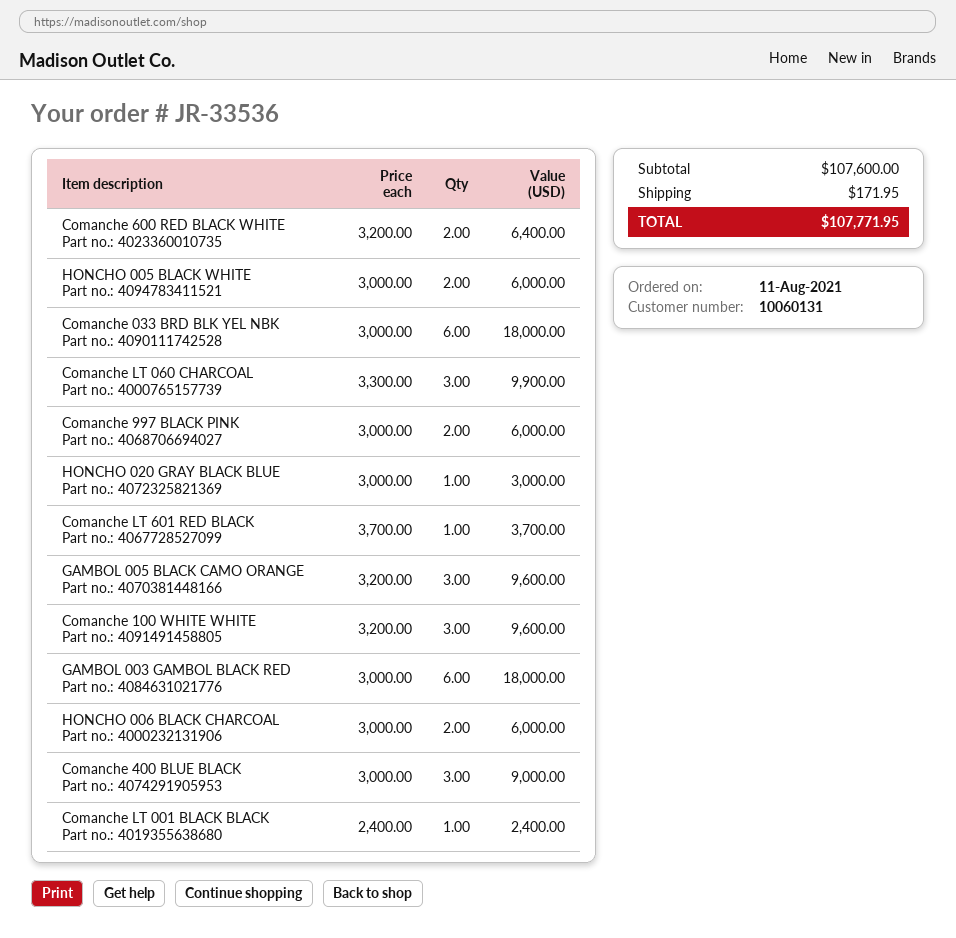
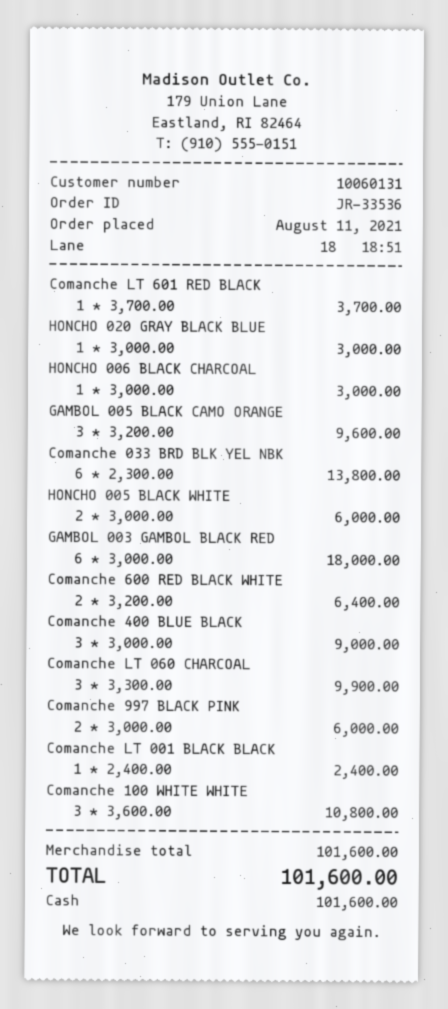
Comanche 033 BRD BLK YEL NBK: 6 x 3000.00 = 18000.00 -> 6 x 2300.00 = 13800.00
Comanche 100 WHITE WHITE: 3 x 3200.00 = 9600.00 -> 3 x 3600.00 = 10800.00
HONCHO 006 BLACK CHARCOAL: 2 x 3000.00 = 6000.00 -> 1 x 3000.00 = 3000.00
subtotal: 107600.00 -> 101600.00
shipping: 171.95 -> none
total: 107771.95 -> 101600.00

